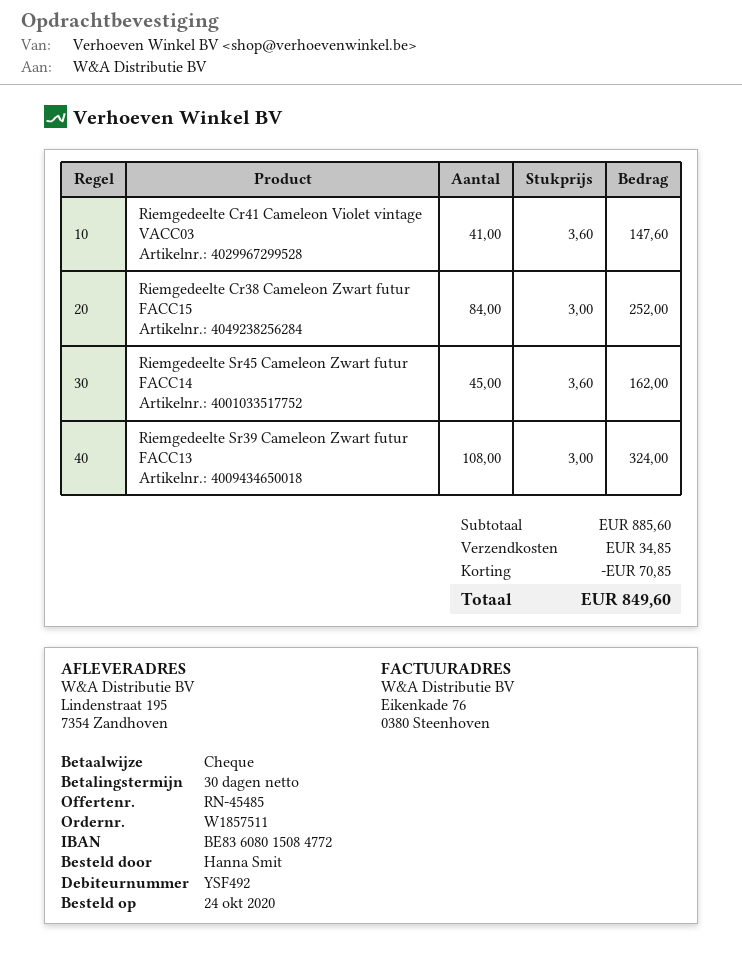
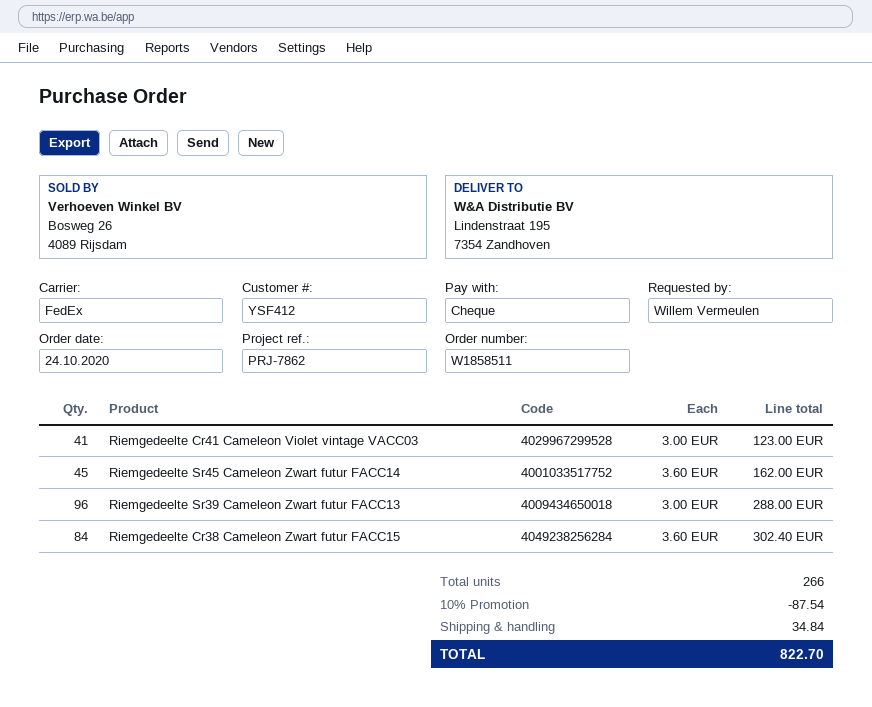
order number: W1857511 -> W1858511
customer number: YSF492 -> YSF412
ordered by: Hanna Smit -> Willem Vermeulen
Riemgedeelte Cr41 Cameleon Violet vintage VACC03: 41 x 3.60 = 147.60 -> 41 x 3.00 = 123.00
Riemgedeelte Cr38 Cameleon Zwart futur FACC15: 84 x 3.00 = 252.00 -> 84 x 3.60 = 302.40
Riemgedeelte Sr39 Cameleon Zwart futur FACC13: 108 x 3.00 = 324.00 -> 96 x 3.00 = 288.00
discount: 70.85 -> 87.54
shipping: 34.85 -> 34.84
total: 849.60 -> 822.70

